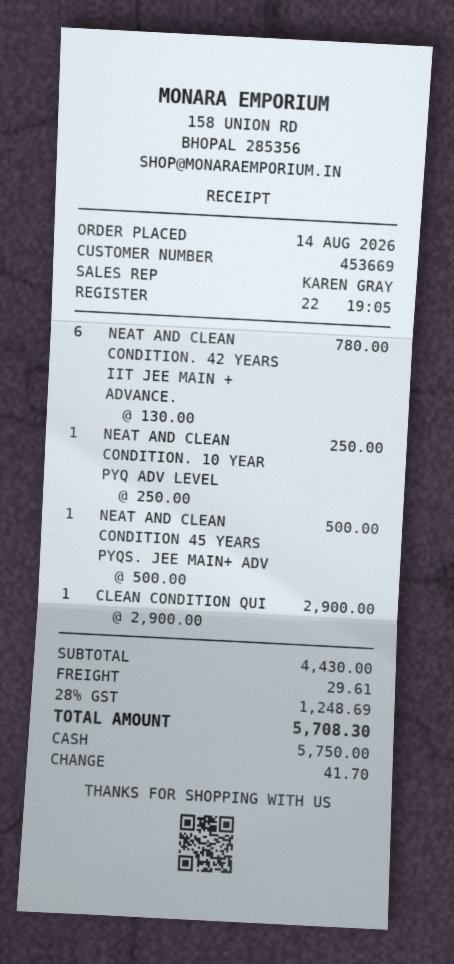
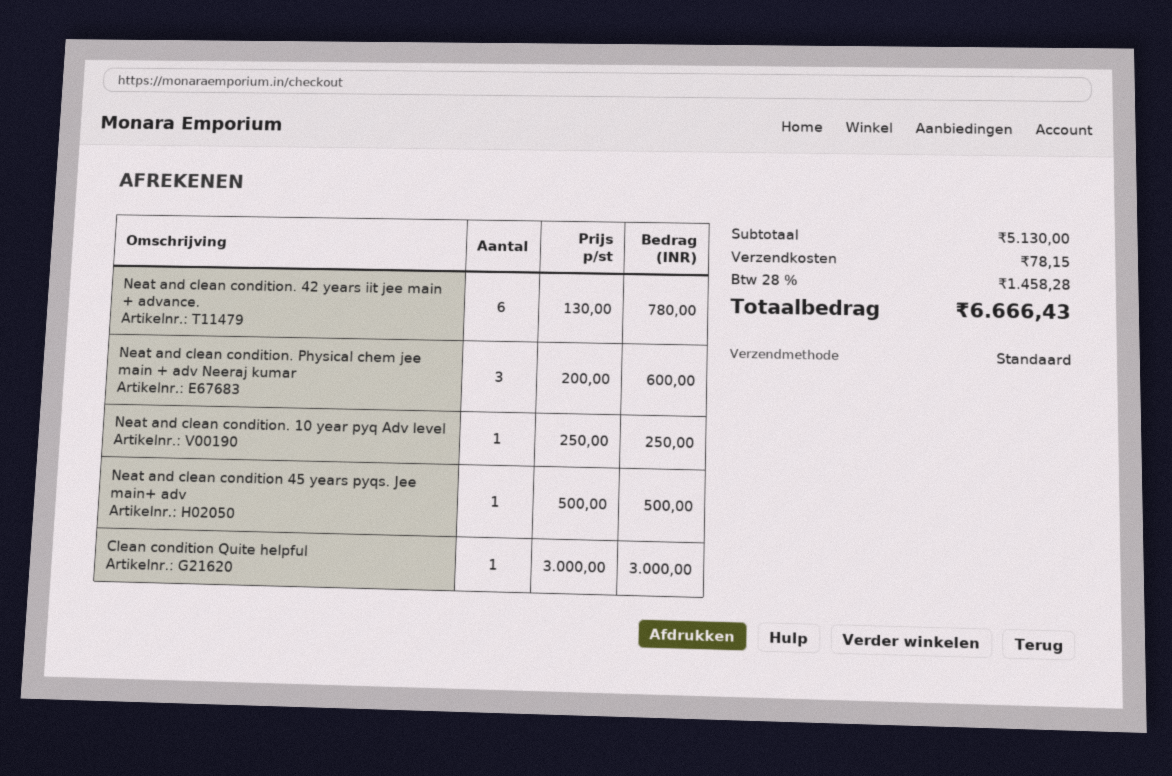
CLEAN CONDITION QUI: 1 x 2900.00 = 2900.00 -> 1 x 3000.00 = 3000.00
Neat and clean condition. Physical chem jee main + adv Neeraj kumar: none -> 3 x 200.00 = 600.00
subtotal: 4430.00 -> 5130.00
shipping: 29.61 -> 78.15
tax: 28% = 1248.69 -> 28% = 1458.28
total: 5708.30 -> 6666.43

